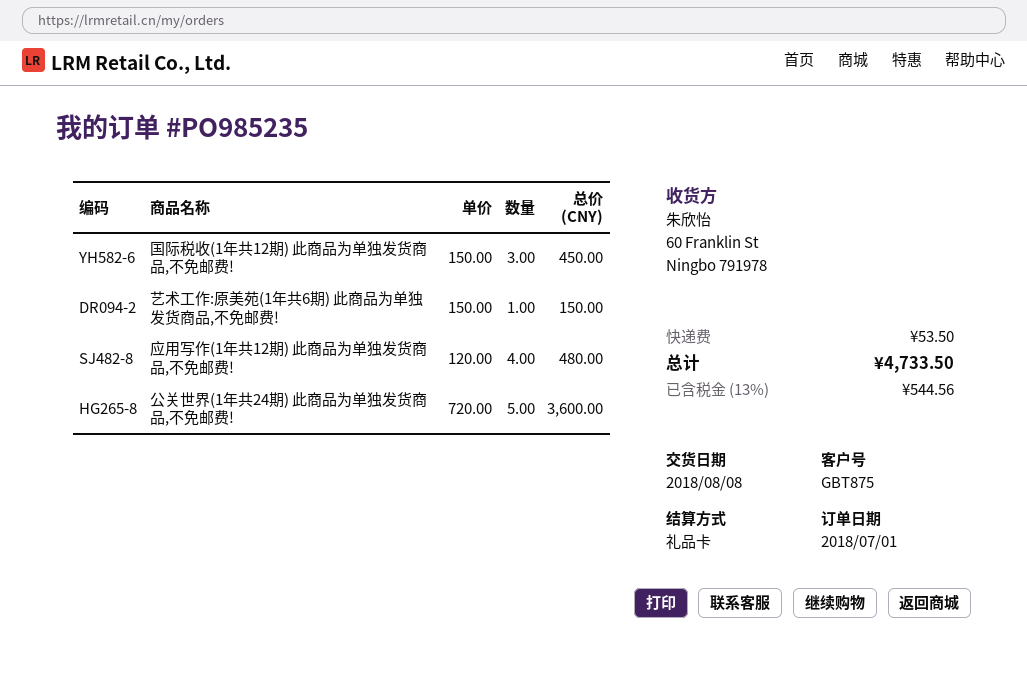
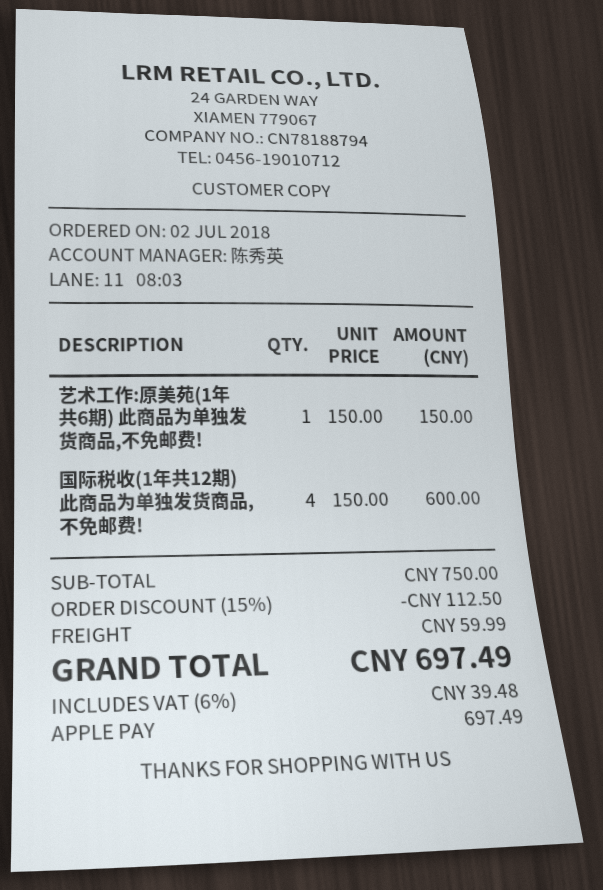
order date: 2018-07-01 -> 2018-07-02
payment method: gift card -> Apple Pay
国际税收(1年共12期) 此商品为单独发货商品,不免邮费!: 3 x 150.00 = 450.00 -> 4 x 150.00 = 600.00
应用写作(1年共12期) 此商品为单独发货商品,不免邮费!: 4 x 120.00 = 480.00 -> none
公关世界(1年共24期) 此商品为单独发货商品,不免邮费!: 5 x 720.00 = 3600.00 -> none
discount: none -> 15% = 112.50
shipping: 53.50 -> 59.99
tax: 13% = 544.56 -> 6% = 39.48
total: 4733.50 -> 697.49

